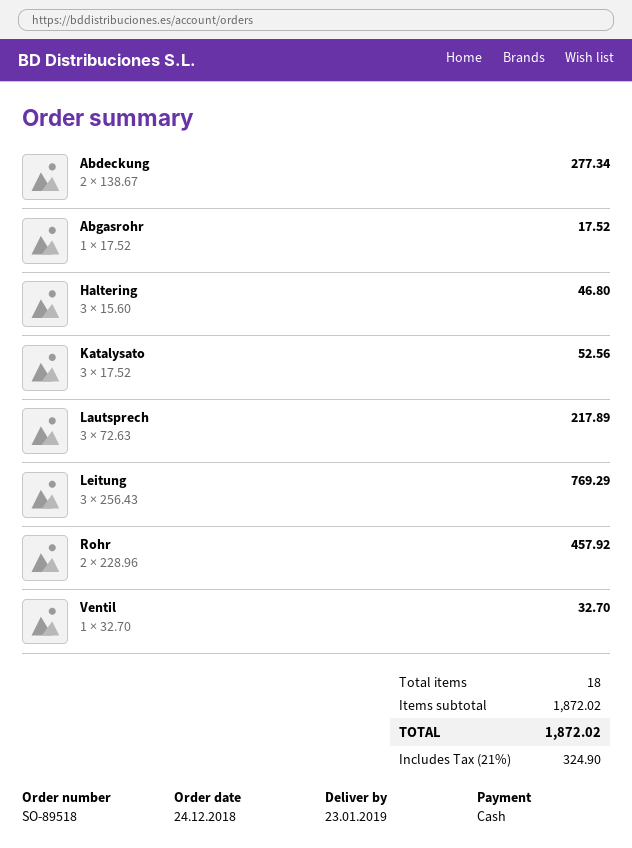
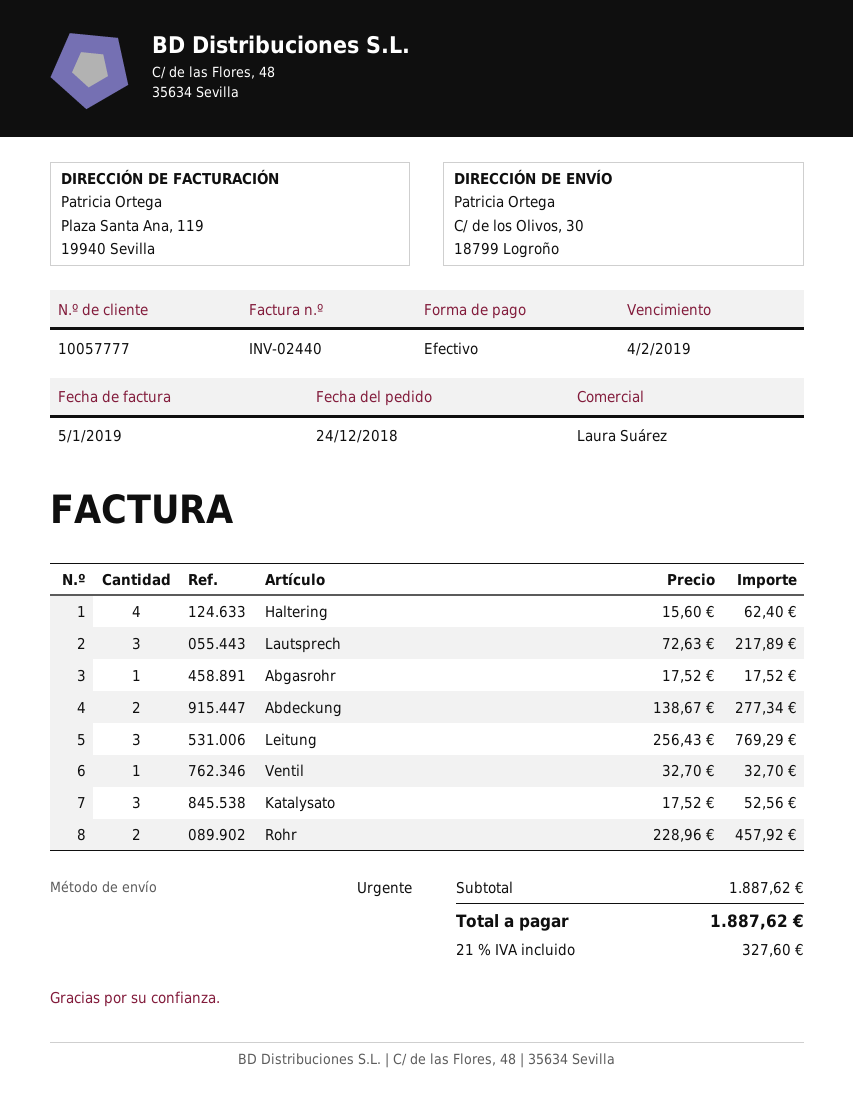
Haltering: 3 x 15.60 = 46.80 -> 4 x 15.60 = 62.40
subtotal: 1872.02 -> 1887.62
tax: 21% = 324.90 -> 21% = 327.60
total: 1872.02 -> 1887.62

